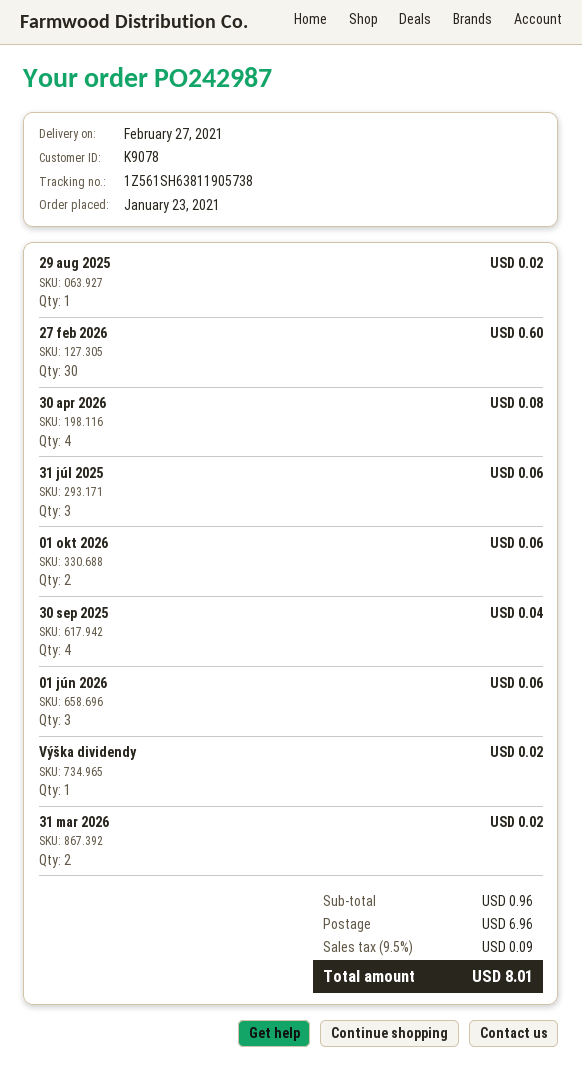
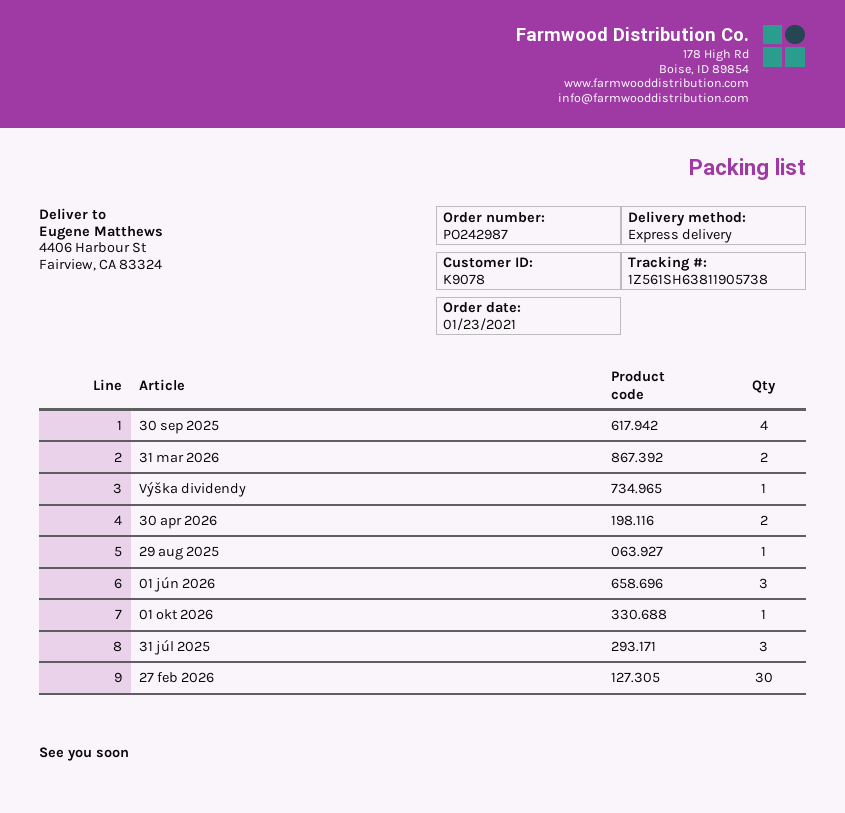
30 apr 2026: 4 -> 2
01 okt 2026: 2 -> 1

